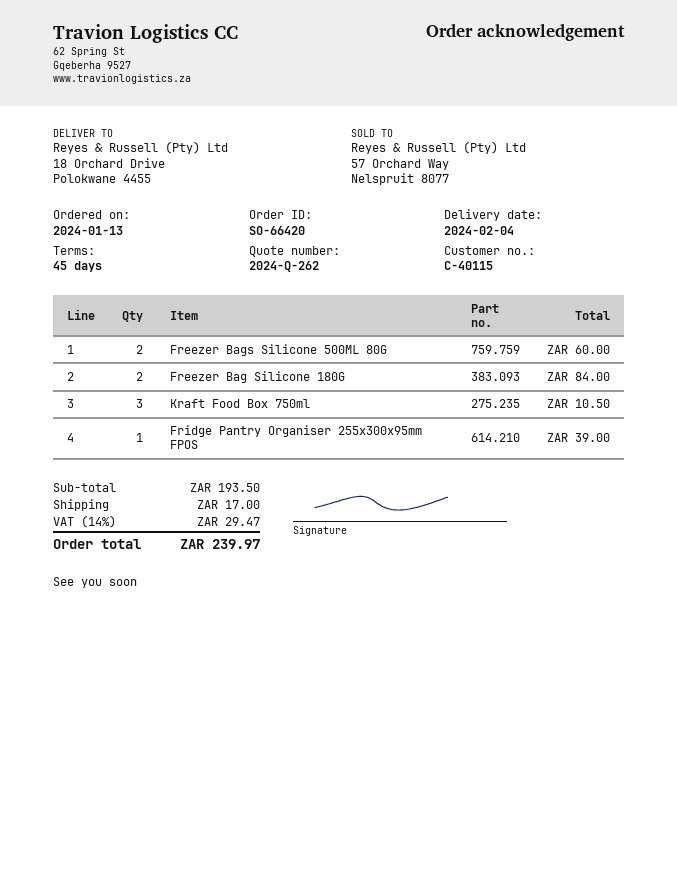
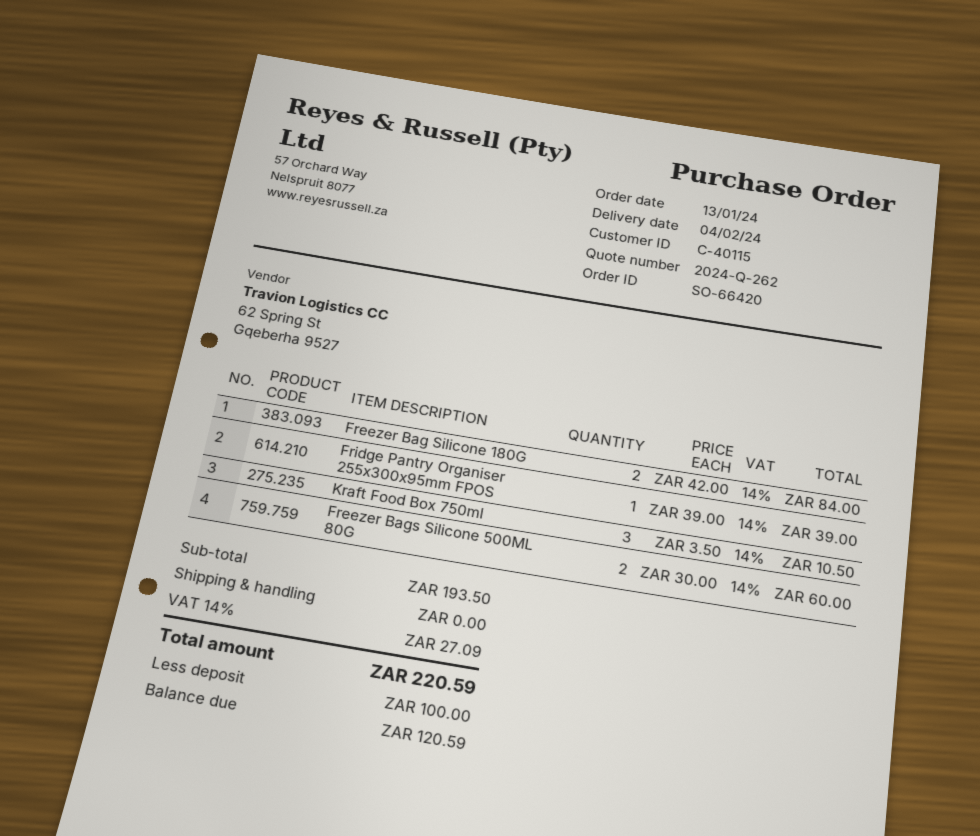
shipping: 17.00 -> 0.00
tax: 14% = 29.47 -> 14% = 27.09
total: 239.97 -> 220.59

